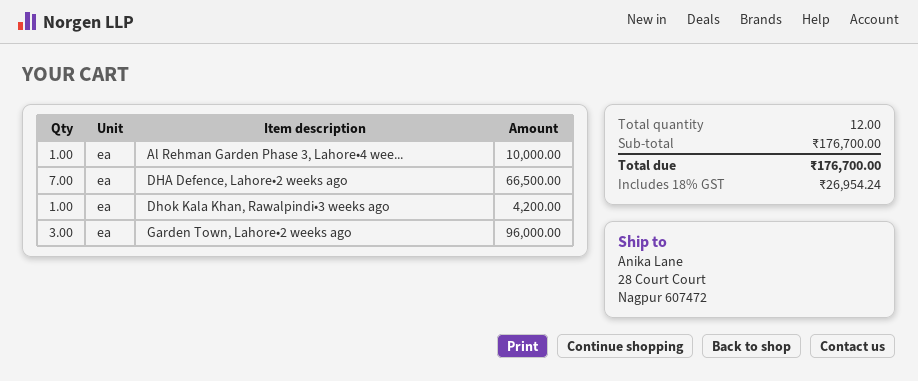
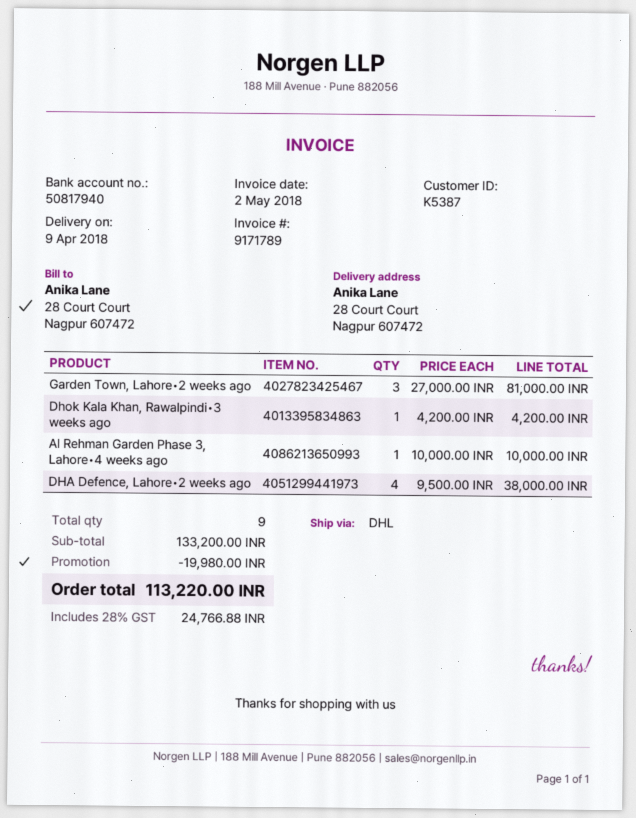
DHA Defence, Lahore•2 weeks ago: 7 for 66500.00 -> 4 for 38000.00
Garden Town, Lahore•2 weeks ago: 3 for 96000.00 -> 3 for 81000.00
total quantity: 12 -> 9
subtotal: 176700.00 -> 133200.00
discount: none -> 19980.00
tax: 18% = 26954.24 -> 28% = 24766.88
total: 176700.00 -> 113220.00

